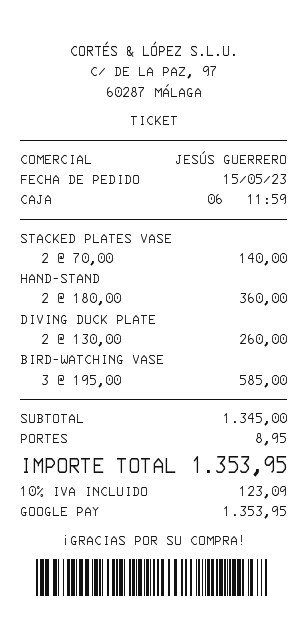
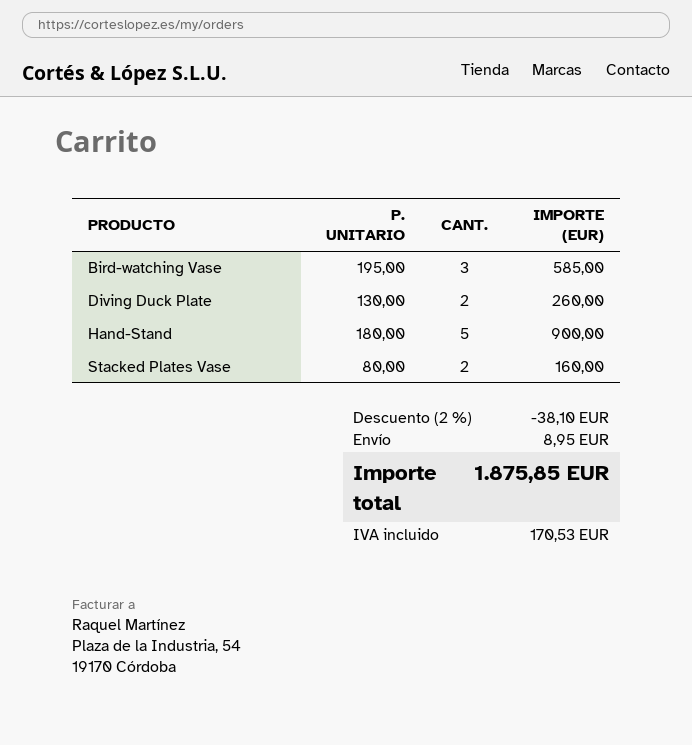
STACKED PLATES VASE: 2 x 70.00 = 140.00 -> 2 x 80.00 = 160.00
HAND-STAND: 2 x 180.00 = 360.00 -> 5 x 180.00 = 900.00
discount: none -> 2% = 38.10
tax: 123.09 -> 170.53
total: 1353.95 -> 1875.85

